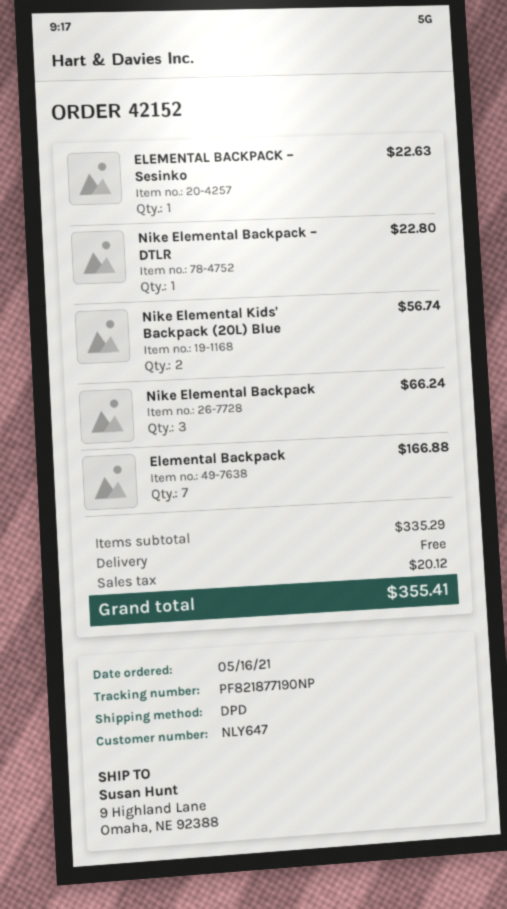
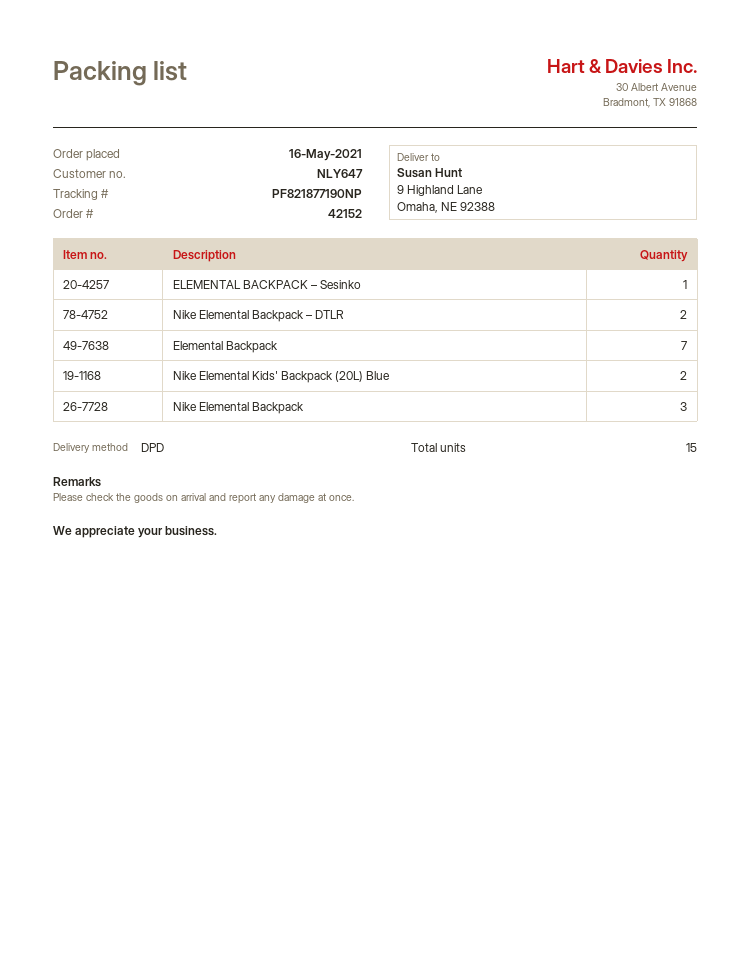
Nike Elemental Backpack – DTLR: 1 -> 2

